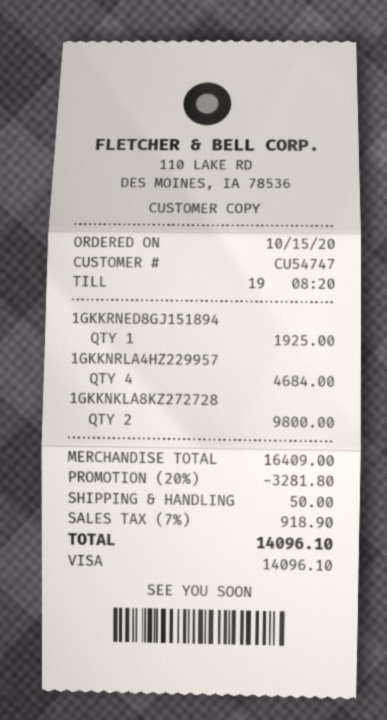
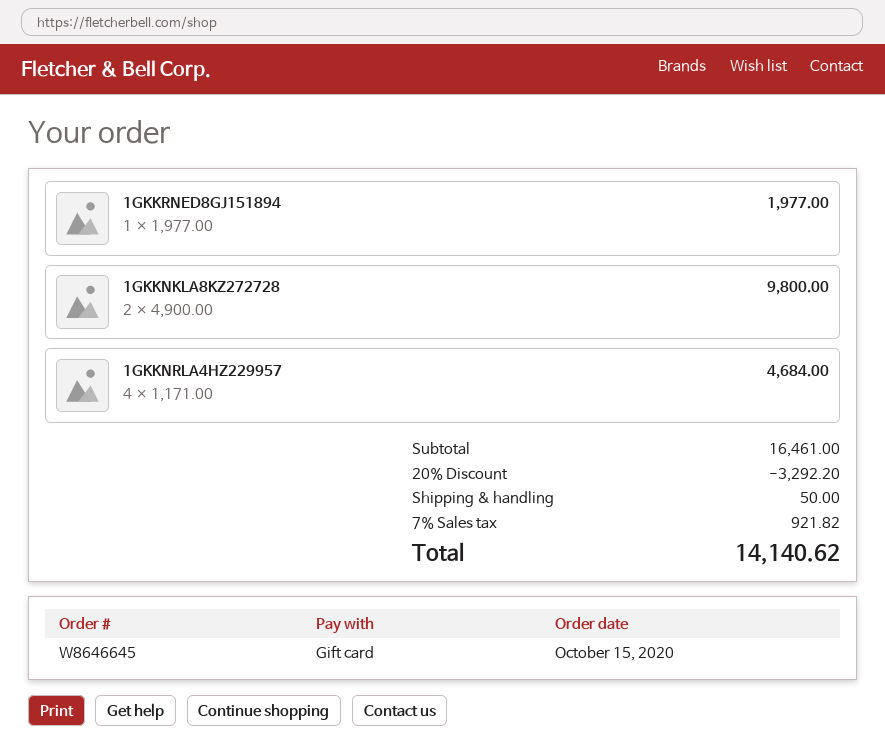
payment method: Visa -> gift card
1GKKRNED8GJ151894: 1 for 1925.00 -> 1 for 1977.00
subtotal: 16409.00 -> 16461.00
discount: 20% = 3281.80 -> 20% = 3292.20
tax: 7% = 918.90 -> 7% = 921.82
total: 14096.10 -> 14140.62

